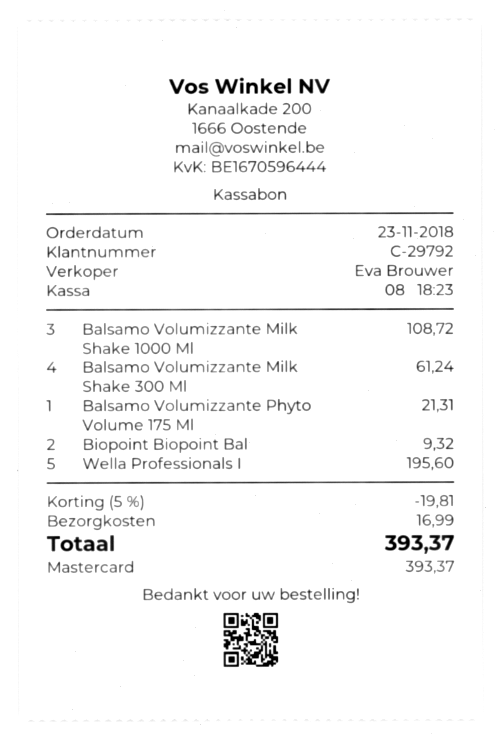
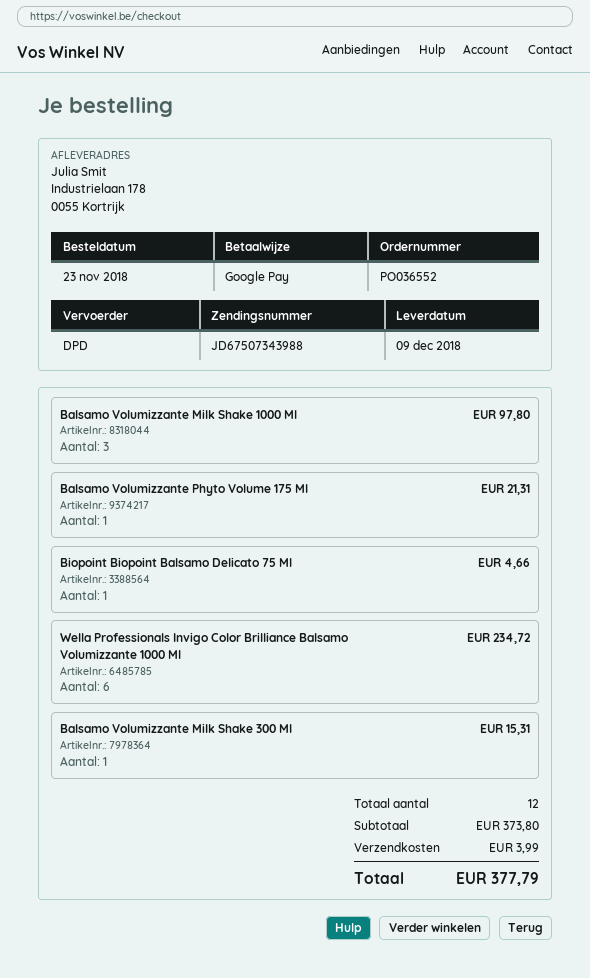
payment method: Mastercard -> Google Pay
Balsamo Volumizzante Milk Shake 1000 Ml: 3 for 108.72 -> 3 for 97.80
Balsamo Volumizzante Milk Shake 300 Ml: 4 for 61.24 -> 1 for 15.31
Biopoint Biopoint Bal: 2 for 9.32 -> 1 for 4.66
Wella Professionals I: 5 for 195.60 -> 6 for 234.72
discount: 5% = 19.81 -> none
shipping: 16.99 -> 3.99
total: 393.37 -> 377.79

